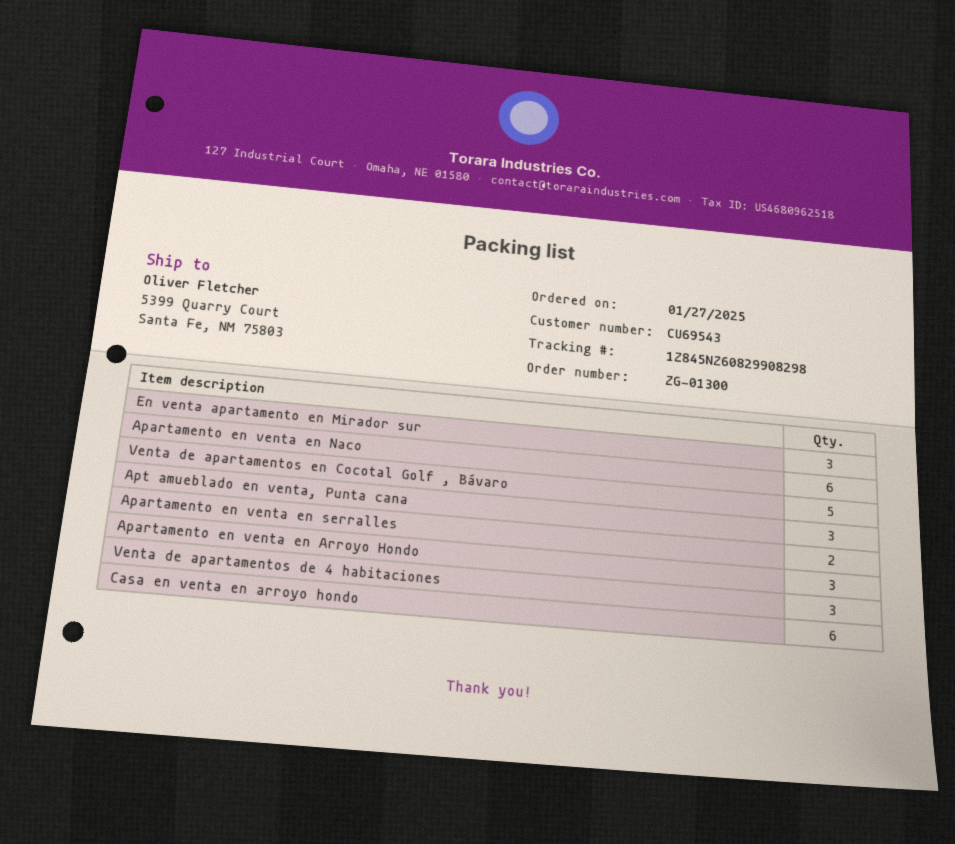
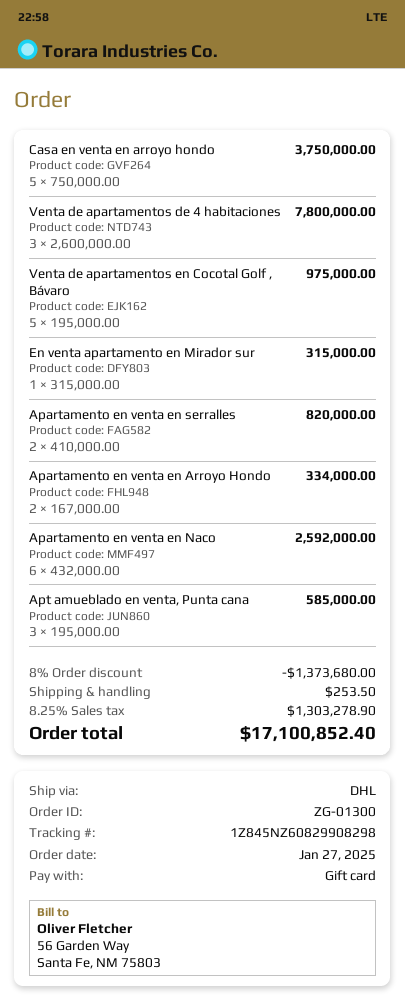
En venta apartamento en Mirador sur: 3 -> 1
Apartamento en venta en Arroyo Hondo: 3 -> 2
Casa en venta en arroyo hondo: 6 -> 5

